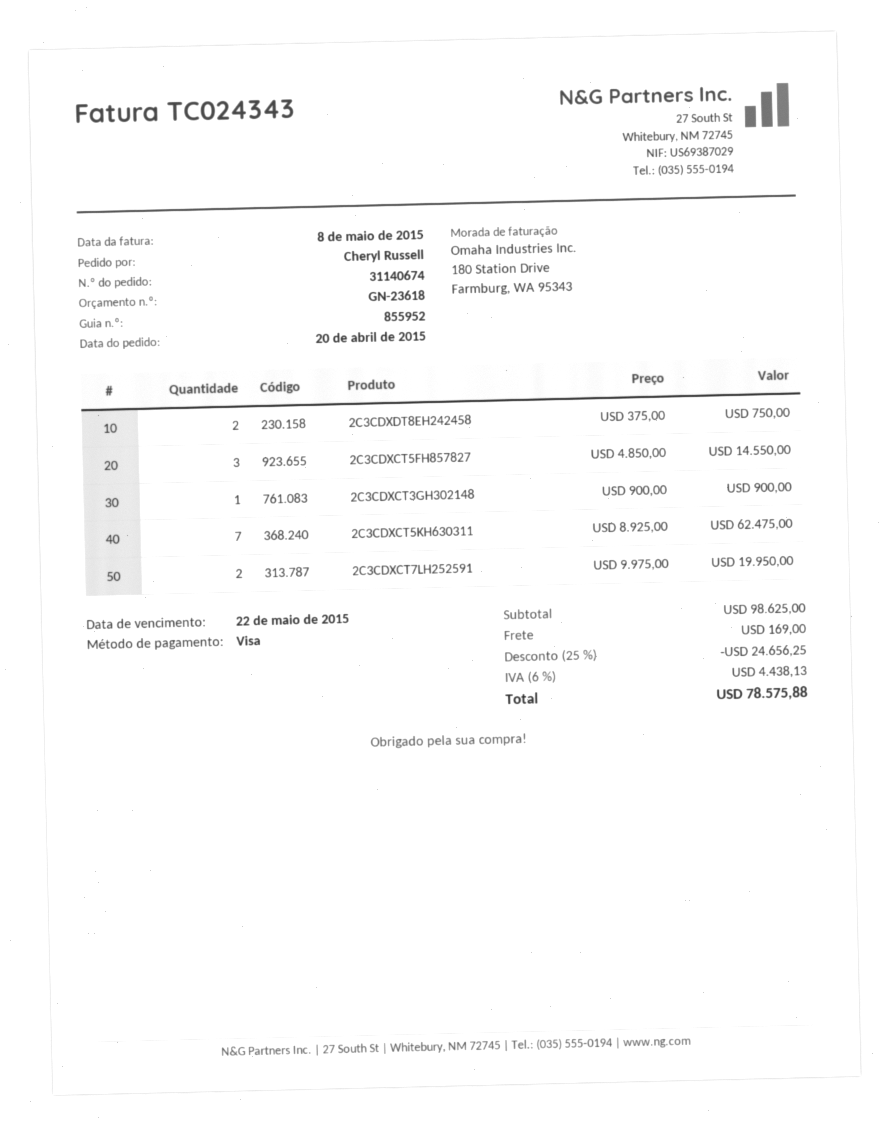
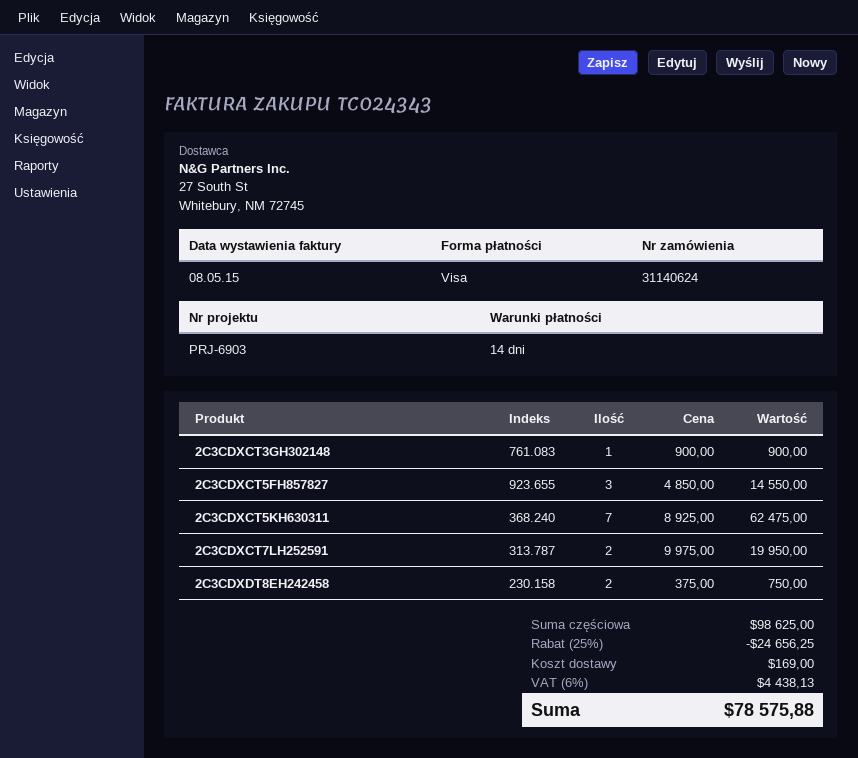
order number: 31140674 -> 31140624

